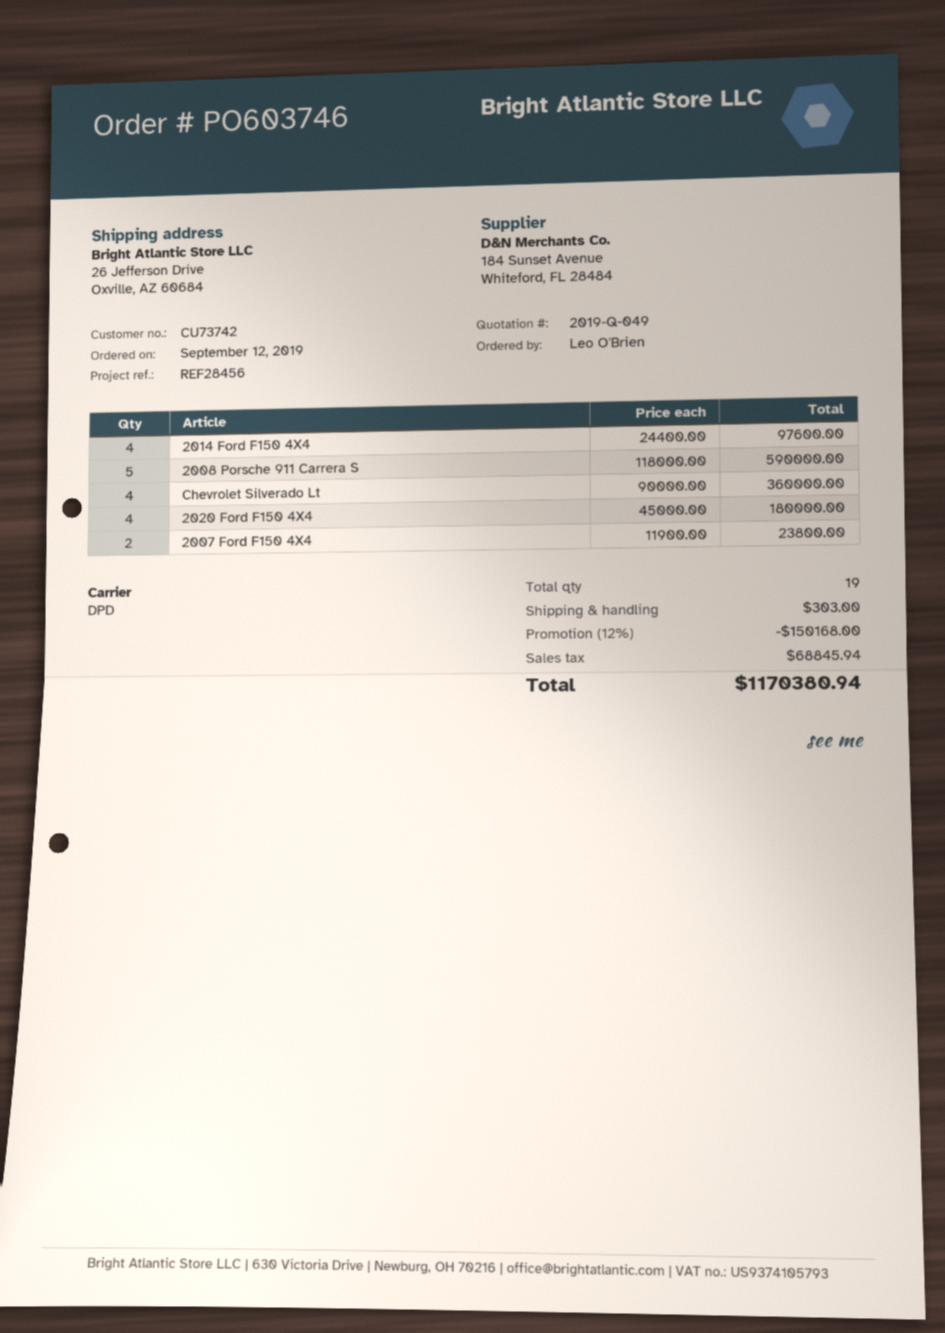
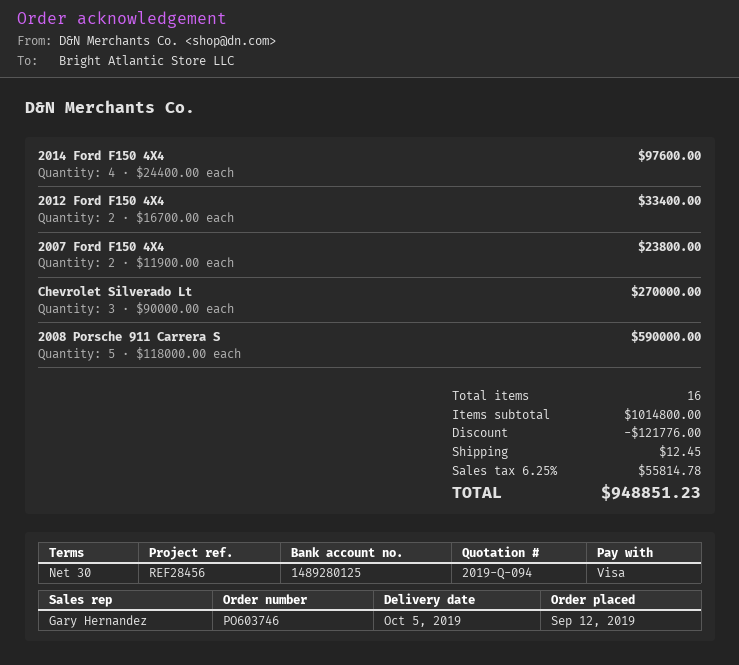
quote number: 2019-Q-049 -> 2019-Q-094
Chevrolet Silverado Lt: 4 x 90000.00 = 360000.00 -> 3 x 90000.00 = 270000.00
2020 Ford F150 4X4: 4 x 45000.00 = 180000.00 -> none
2012 Ford F150 4X4: none -> 2 x 16700.00 = 33400.00
total quantity: 19 -> 16
discount: 150168.00 -> 121776.00
shipping: 303.00 -> 12.45
tax: 68845.94 -> 55814.78
total: 1170380.94 -> 948851.23

